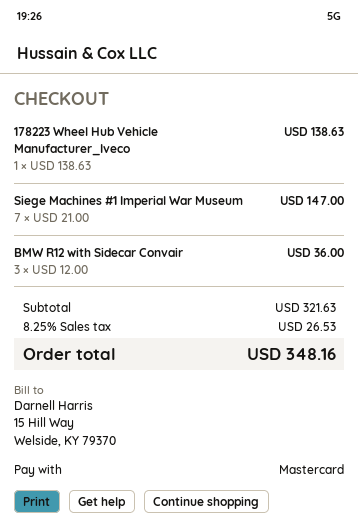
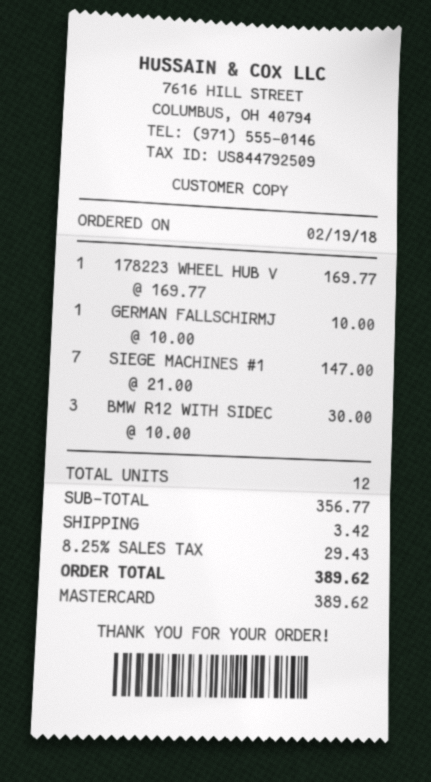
178223 Wheel Hub Vehicle Manufacturer_Iveco: 1 x 138.63 = 138.63 -> 1 x 169.77 = 169.77
BMW R12 with Sidecar Convair: 3 x 12.00 = 36.00 -> 3 x 10.00 = 30.00
GERMAN FALLSCHIRMJ: none -> 1 x 10.00 = 10.00
subtotal: 321.63 -> 356.77
shipping: none -> 3.42
tax: 8.25% = 26.53 -> 8.25% = 29.43
total: 348.16 -> 389.62

